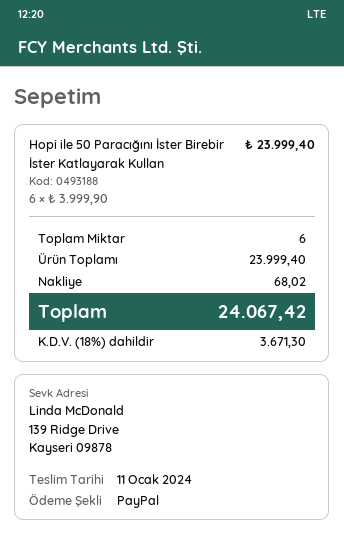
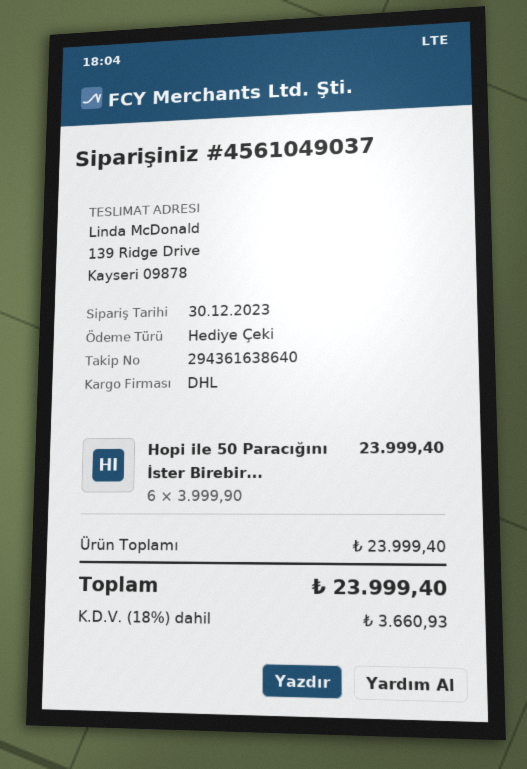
payment method: PayPal -> gift card
shipping: 68.02 -> none
tax: 18% = 3671.30 -> 18% = 3660.93
total: 24067.42 -> 23999.40

